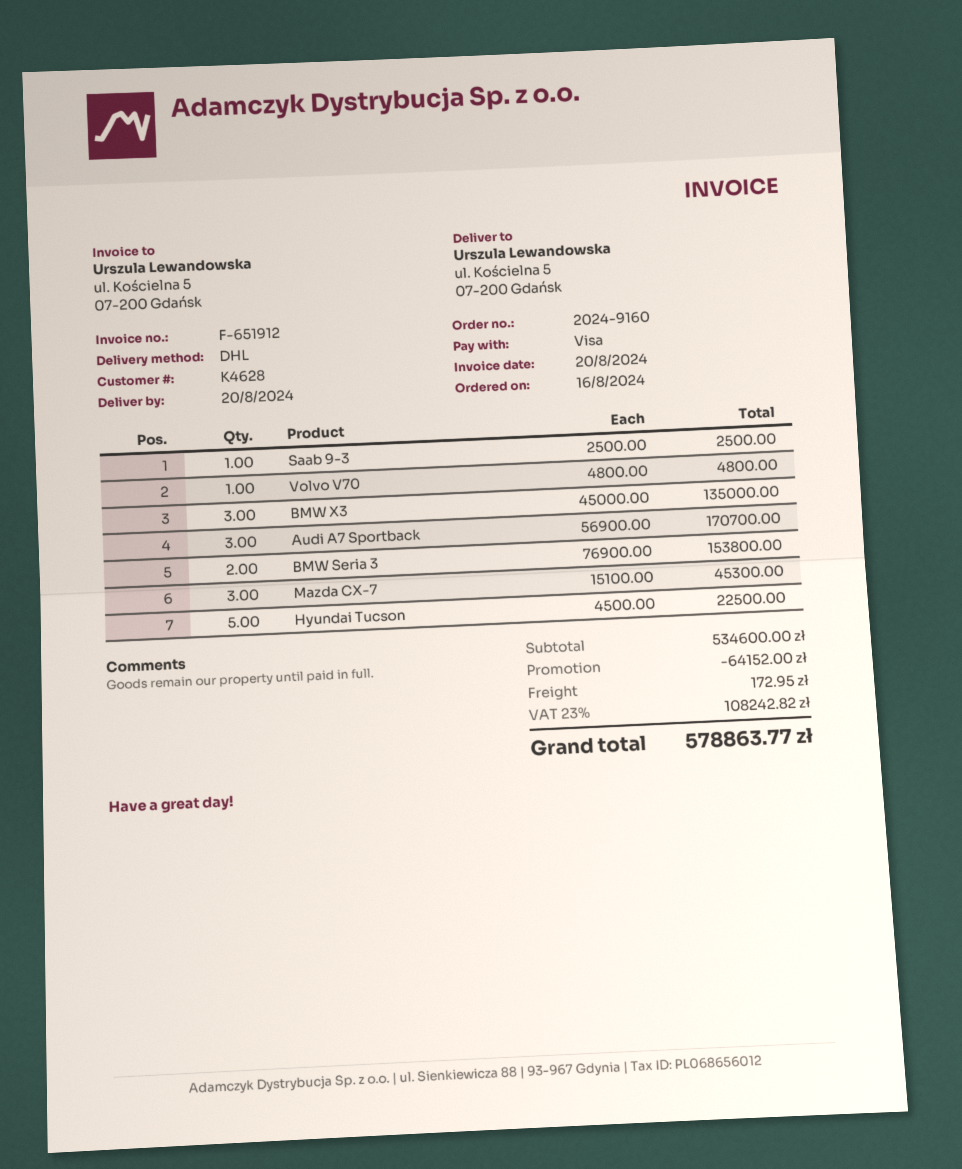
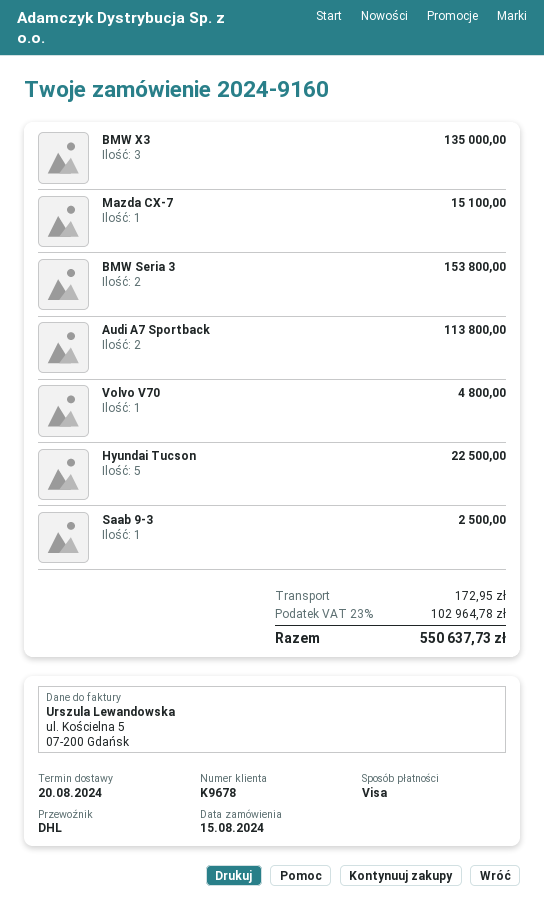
order date: 2024-08-16 -> 2024-08-15
customer number: K4628 -> K9678
Audi A7 Sportback: 3 for 170700.00 -> 2 for 113800.00
Mazda CX-7: 3 for 45300.00 -> 1 for 15100.00
discount: 64152.00 -> none
tax: 23% = 108242.82 -> 23% = 102964.78
total: 578863.77 -> 550637.73

